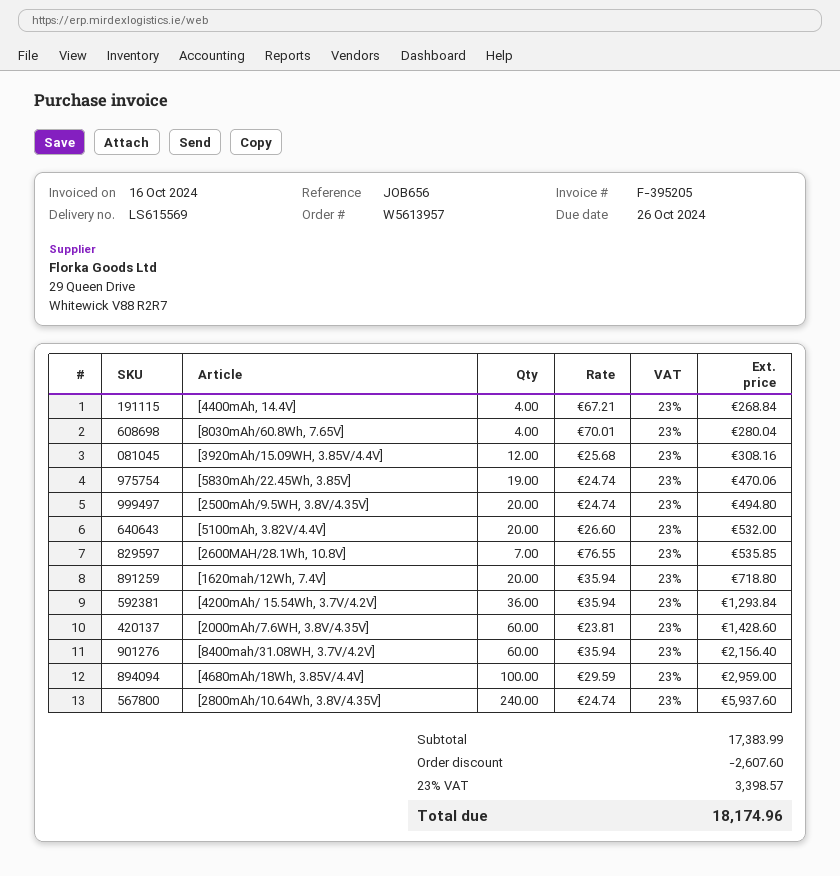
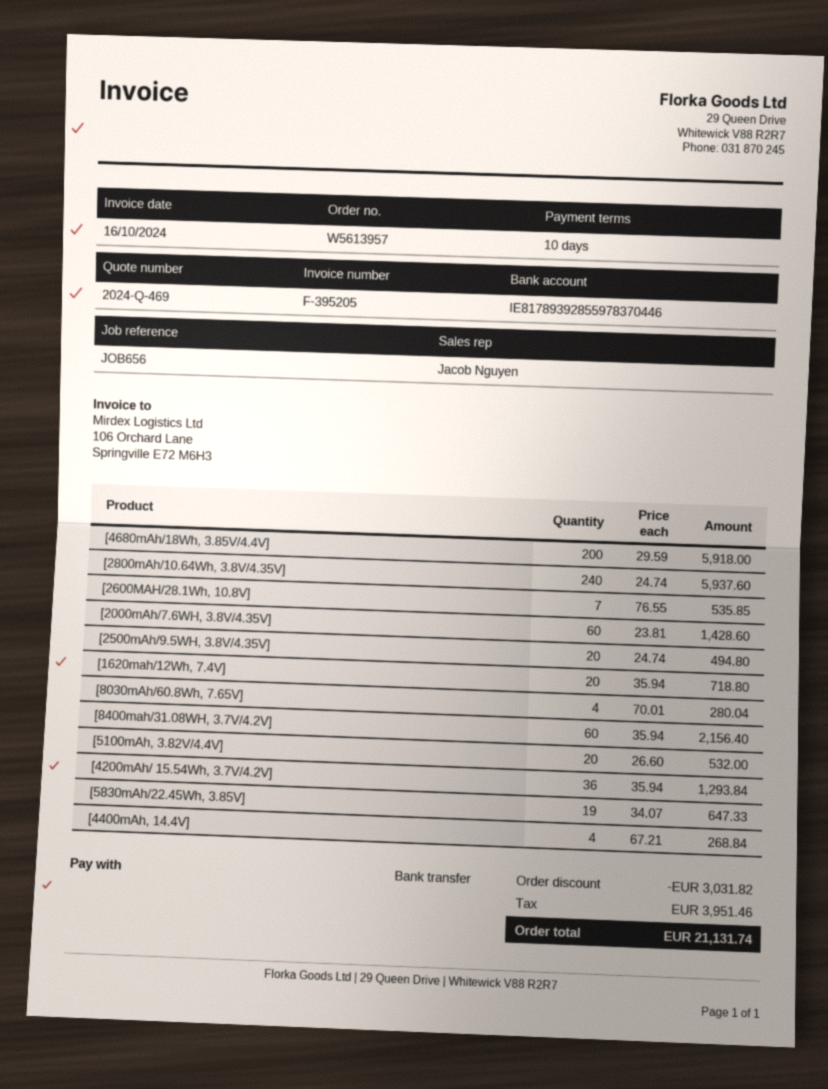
[3920mAh/15.09WH, 3.85V/4.4V]: 12 x 25.68 = 308.16 -> none
[5830mAh/22.45Wh, 3.85V]: 19 x 24.74 = 470.06 -> 19 x 34.07 = 647.33
[4680mAh/18Wh, 3.85V/4.4V]: 100 x 29.59 = 2959.00 -> 200 x 29.59 = 5918.00
discount: 2607.60 -> 3031.82
tax: 3398.57 -> 3951.46
total: 18174.96 -> 21131.74

